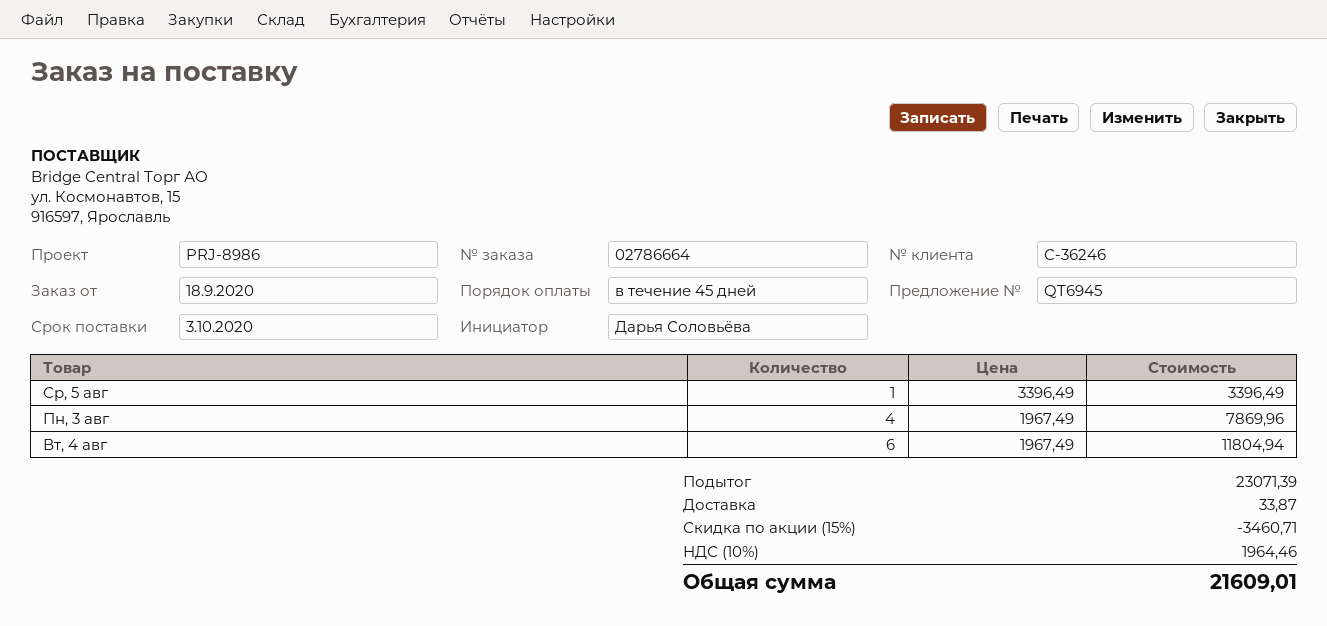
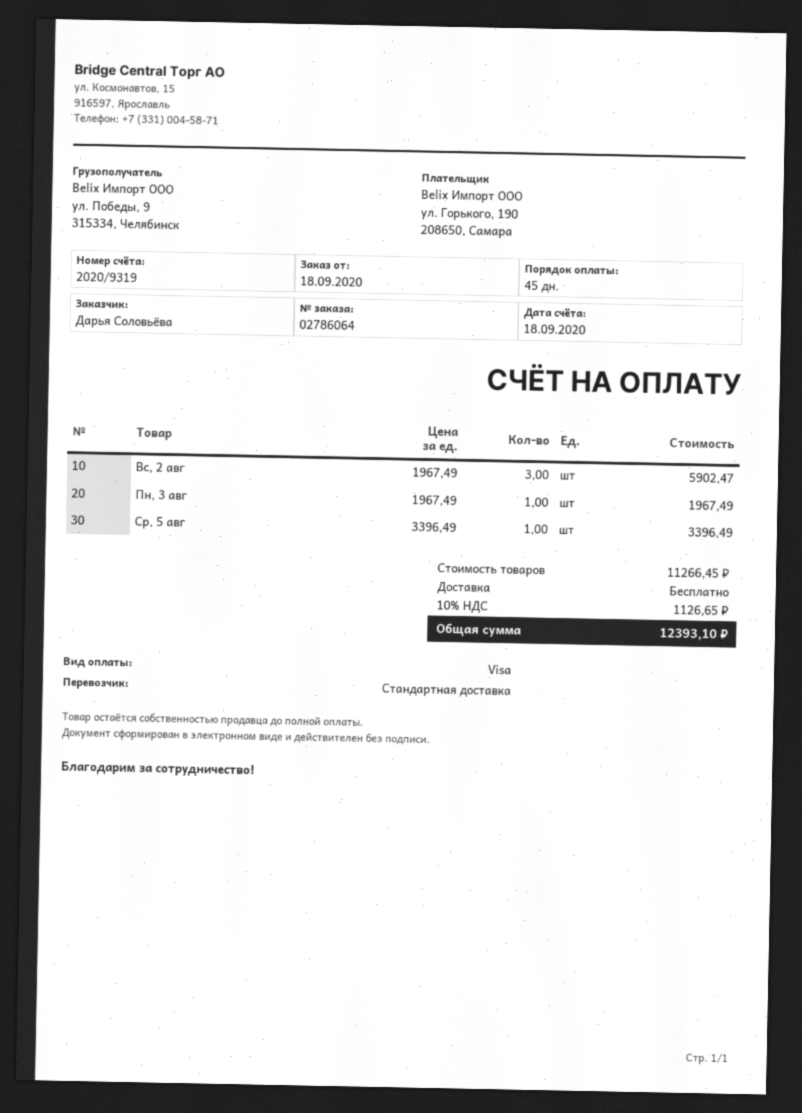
order number: 02786664 -> 02786064
Пн, 3 авг: 4 x 1967.49 = 7869.96 -> 1 x 1967.49 = 1967.49
Вт, 4 авг: 6 x 1967.49 = 11804.94 -> none
Вс, 2 авг: none -> 3 x 1967.49 = 5902.47
subtotal: 23071.39 -> 11266.45
discount: 15% = 3460.71 -> none
shipping: 33.87 -> 0.00
tax: 10% = 1964.46 -> 10% = 1126.65
total: 21609.01 -> 12393.10

